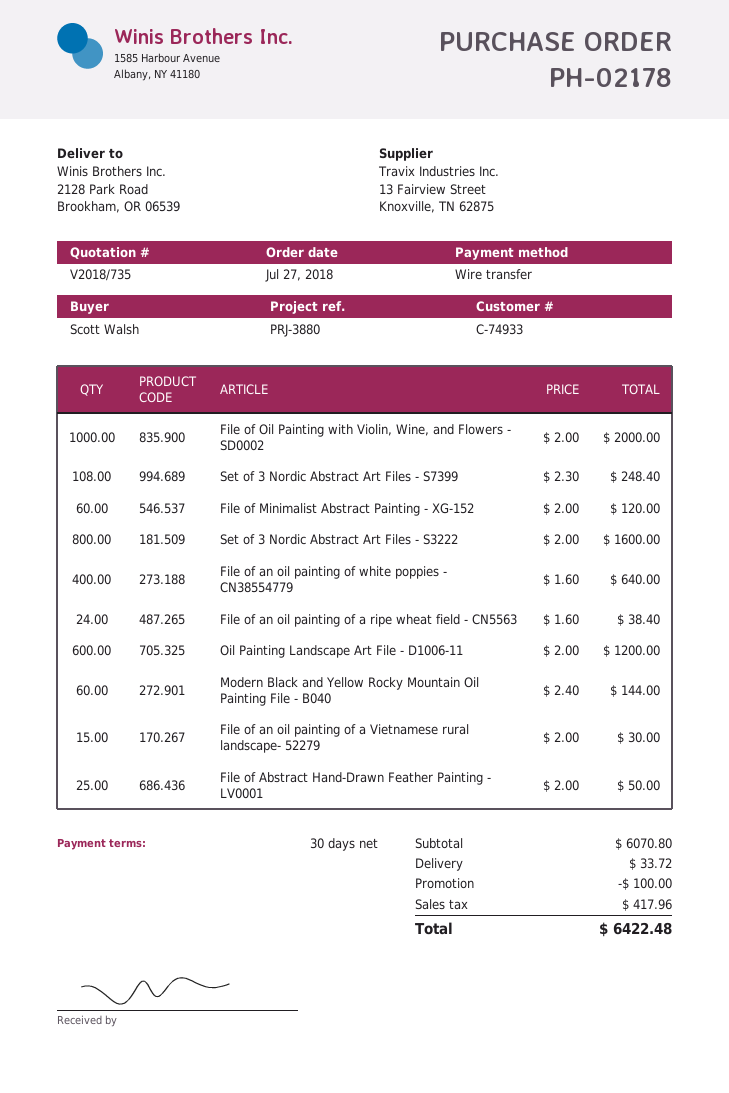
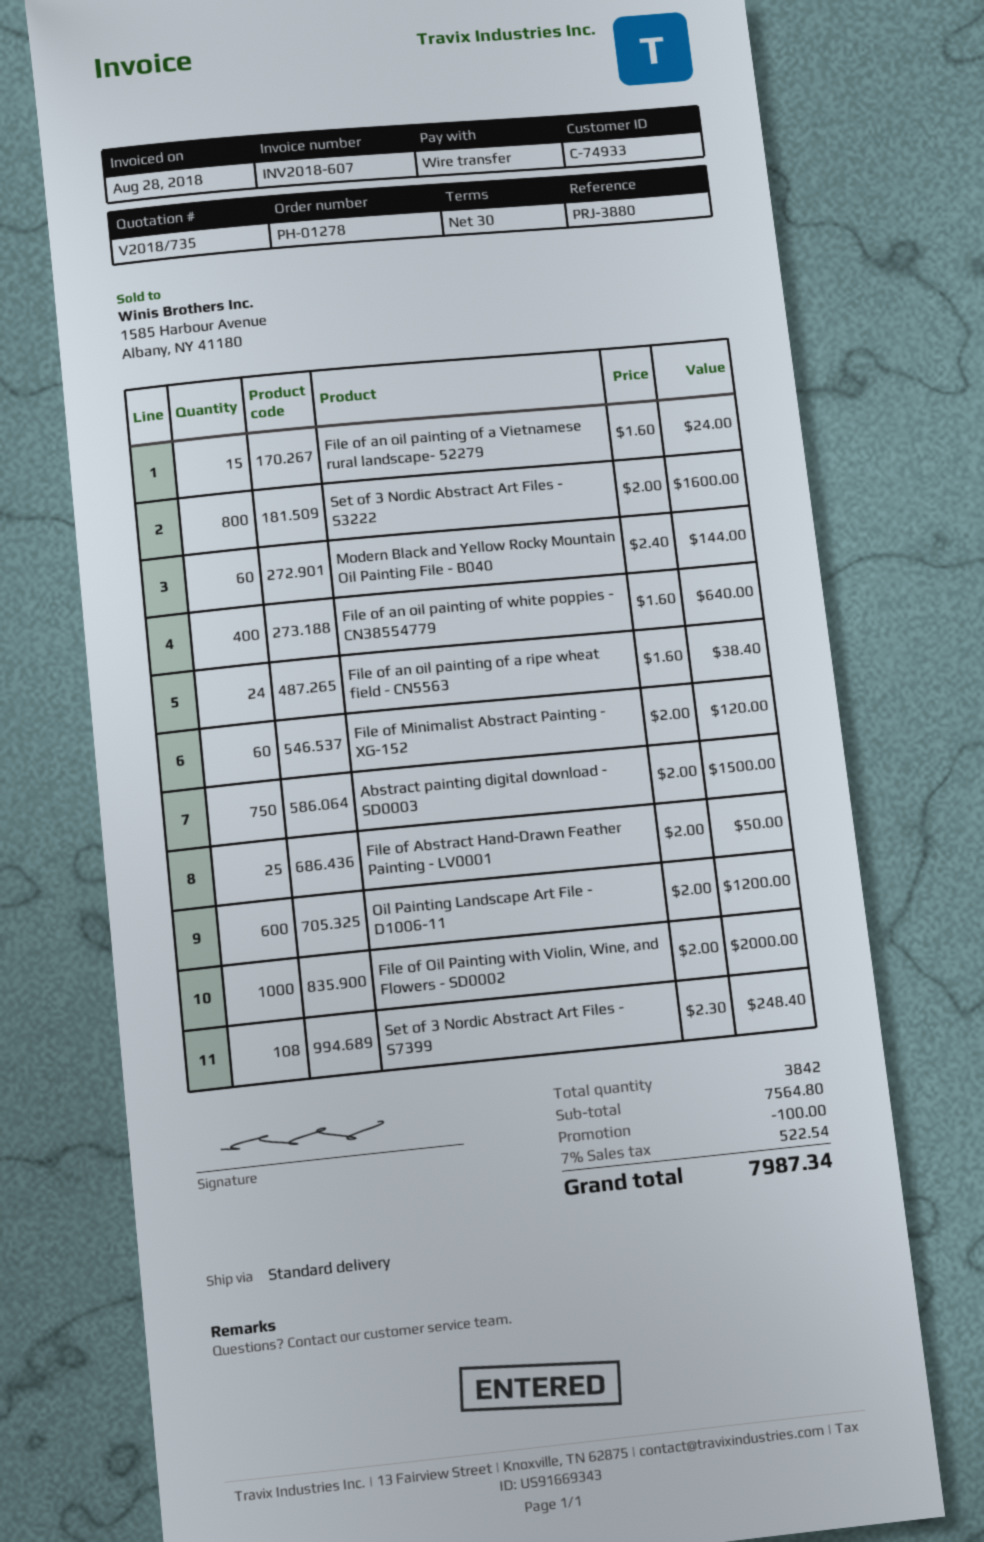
order number: PH-02178 -> PH-01278
File of an oil painting of a Vietnamese rural landscape- 52279: 15 x 2.00 = 30.00 -> 15 x 1.60 = 24.00
Abstract painting digital download - SD0003: none -> 750 x 2.00 = 1500.00
subtotal: 6070.80 -> 7564.80
shipping: 33.72 -> none
tax: 417.96 -> 522.54
total: 6422.48 -> 7987.34

